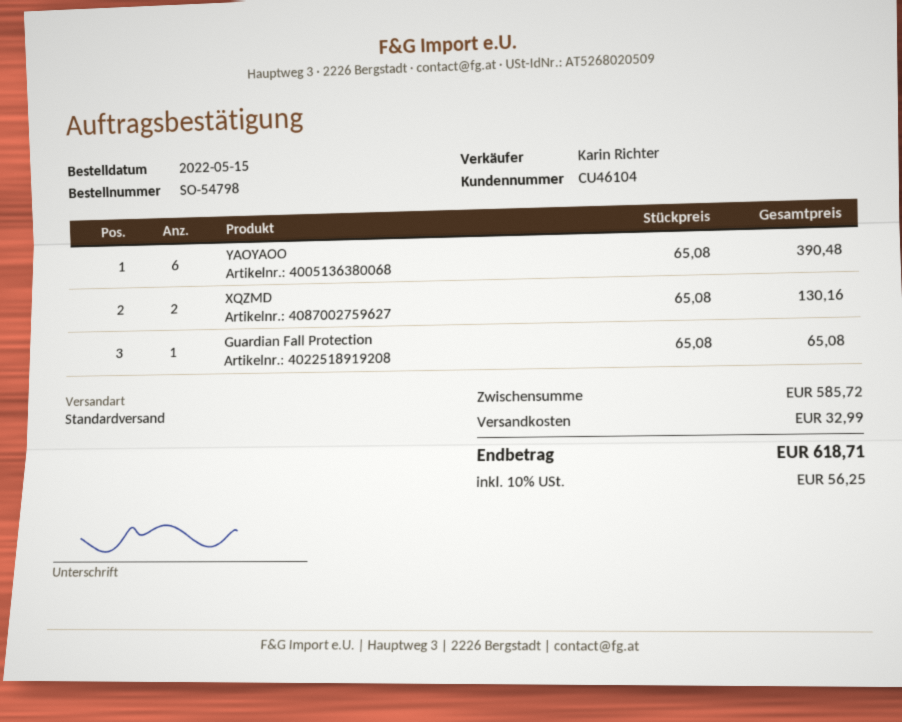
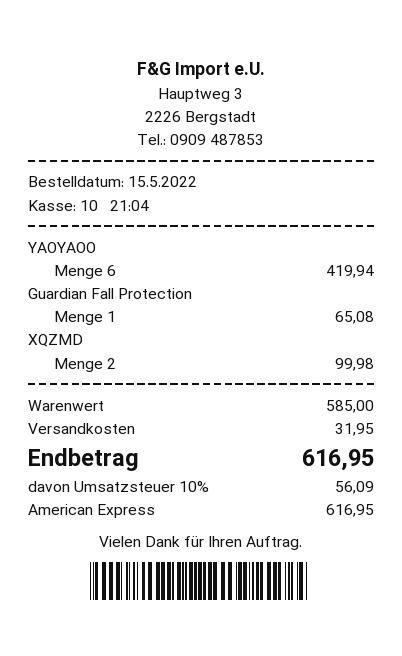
YAOYAOO: 6 for 390.48 -> 6 for 419.94
XQZMD: 2 for 130.16 -> 2 for 99.98
subtotal: 585.72 -> 585.00
shipping: 32.99 -> 31.95
tax: 10% = 56.25 -> 10% = 56.09
total: 618.71 -> 616.95

